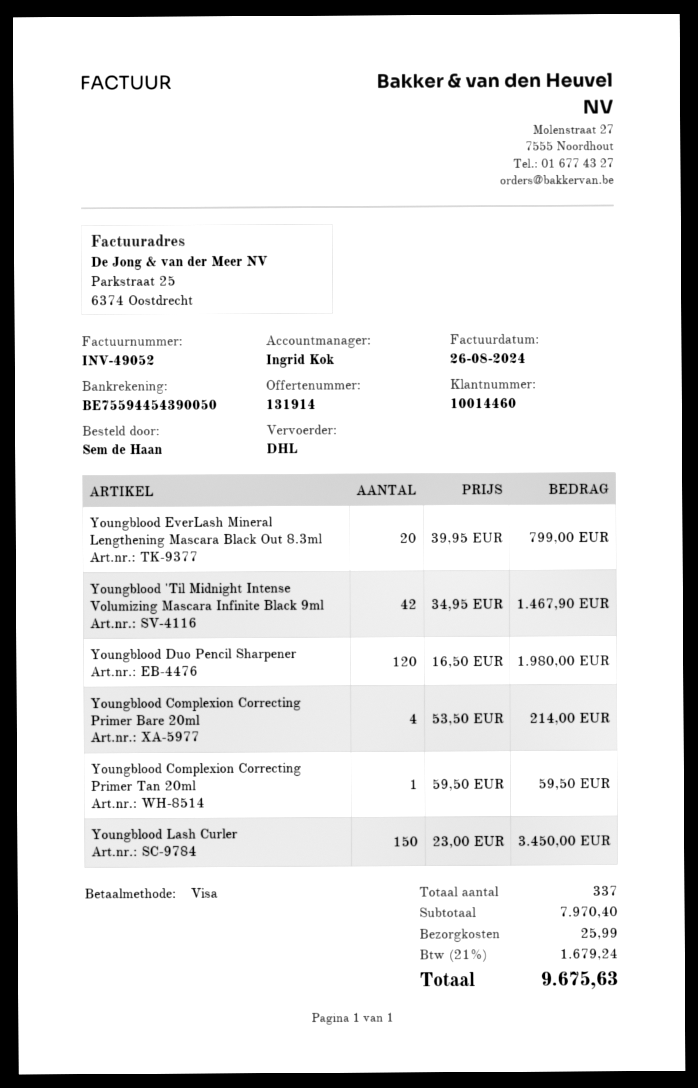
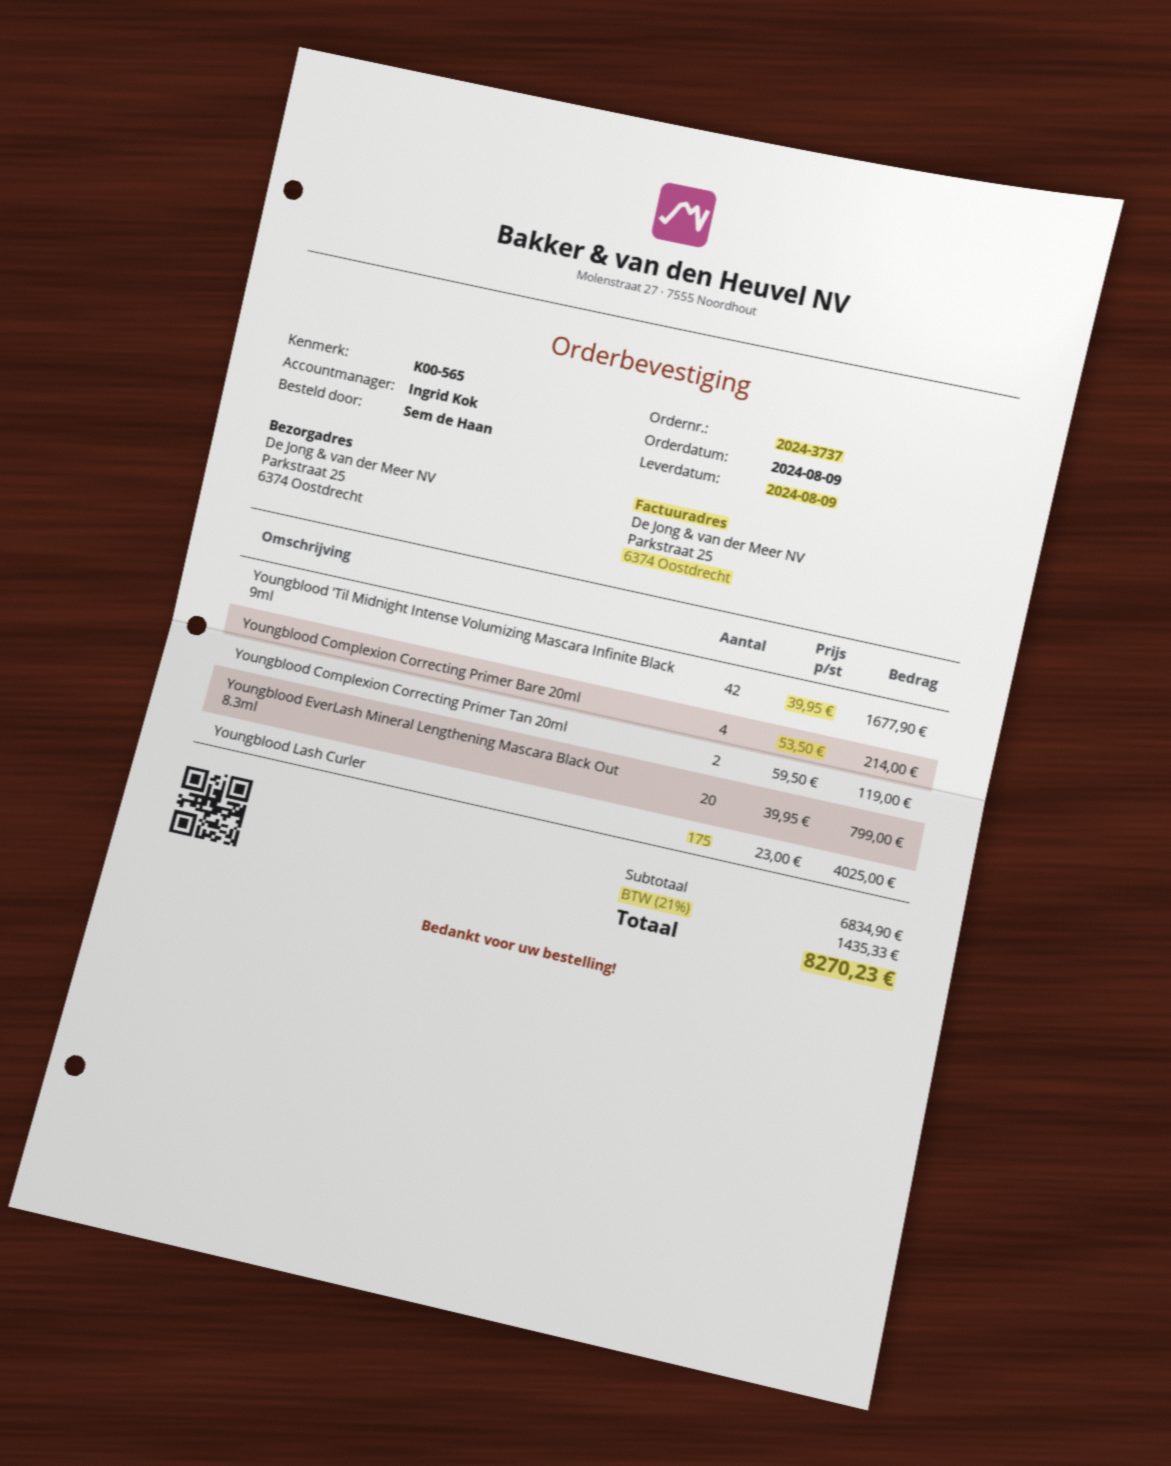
Youngblood 'Til Midnight Intense Volumizing Mascara Infinite Black 9ml: 42 x 34.95 = 1467.90 -> 42 x 39.95 = 1677.90
Youngblood Duo Pencil Sharpener: 120 x 16.50 = 1980.00 -> none
Youngblood Complexion Correcting Primer Tan 20ml: 1 x 59.50 = 59.50 -> 2 x 59.50 = 119.00
Youngblood Lash Curler: 150 x 23.00 = 3450.00 -> 175 x 23.00 = 4025.00
subtotal: 7970.40 -> 6834.90
shipping: 25.99 -> none
tax: 21% = 1679.24 -> 21% = 1435.33
total: 9675.63 -> 8270.23

